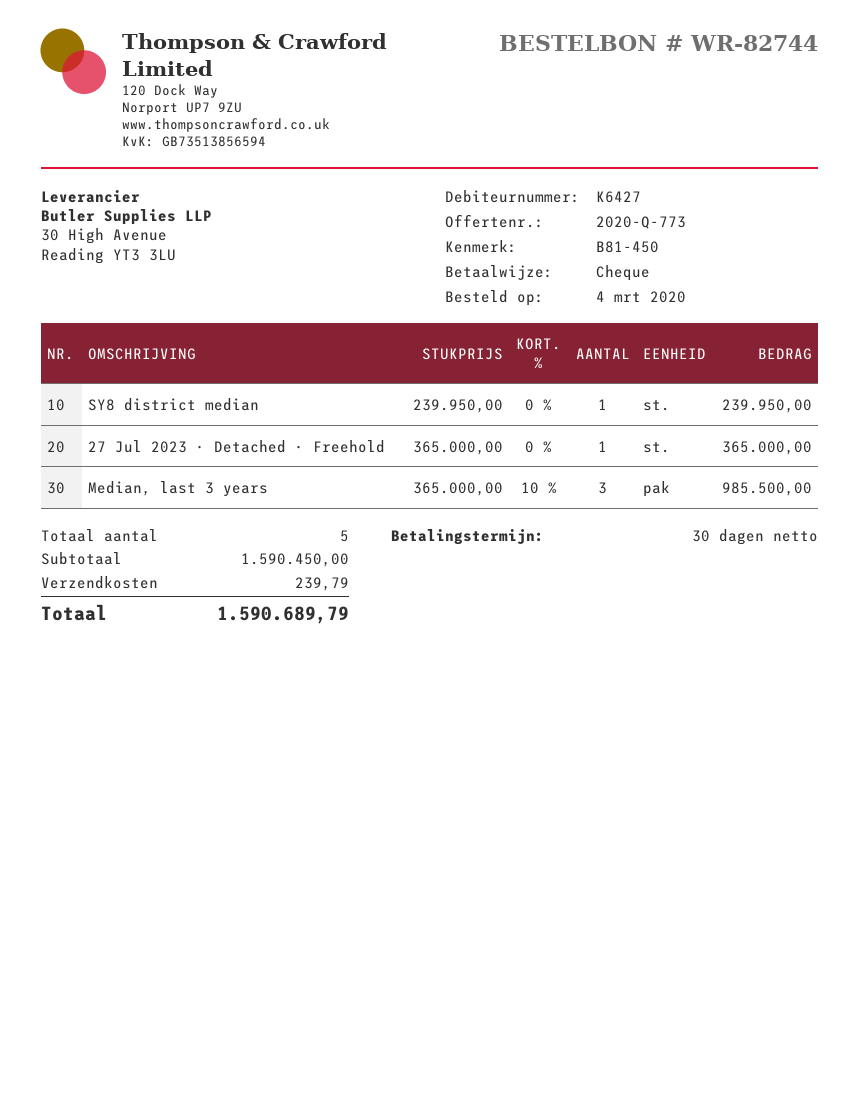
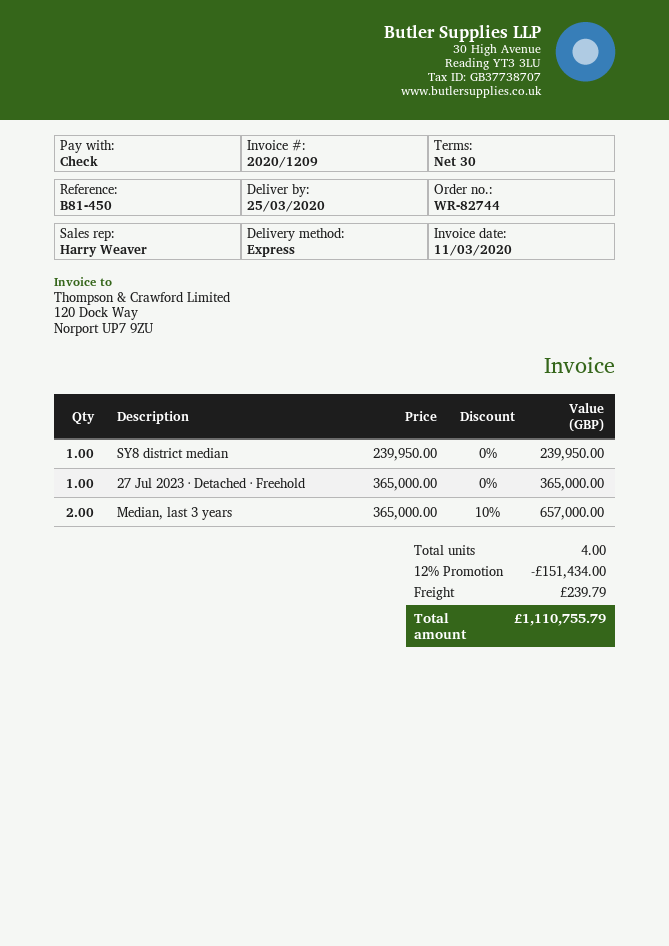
Median, last 3 years: 3 x 365000.00 - 10% = 985500.00 -> 2 x 365000.00 - 10% = 657000.00
total quantity: 5 -> 4
discount: none -> 12% = 151434.00
total: 1590689.79 -> 1110755.79

